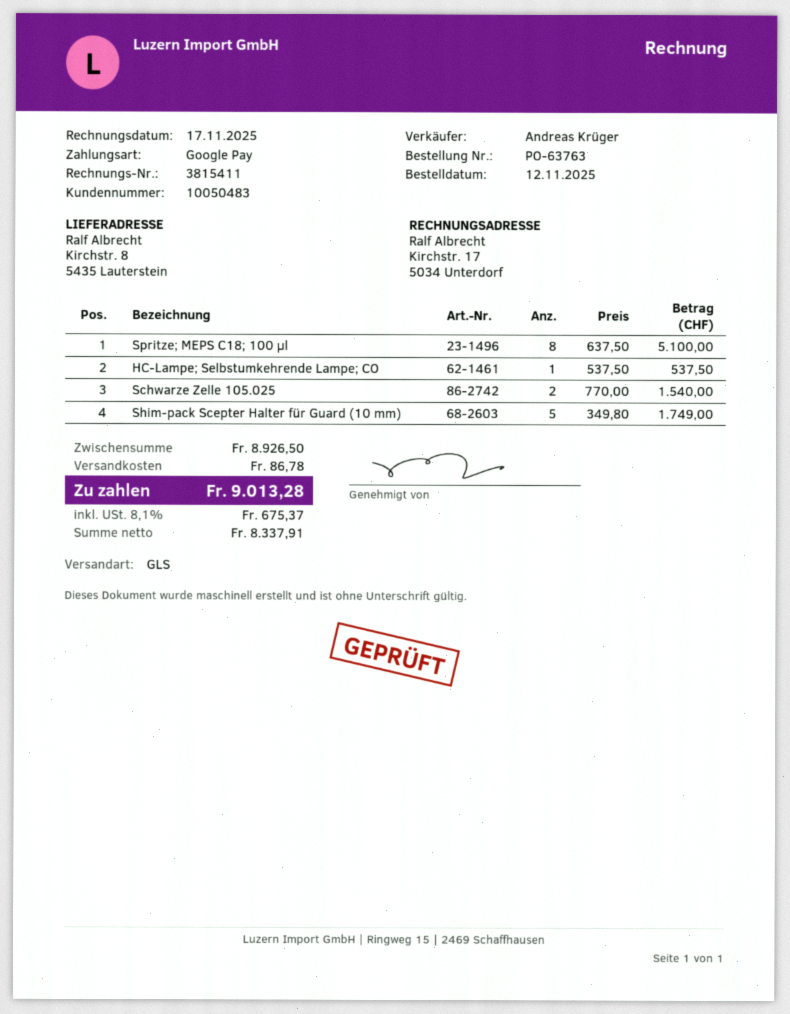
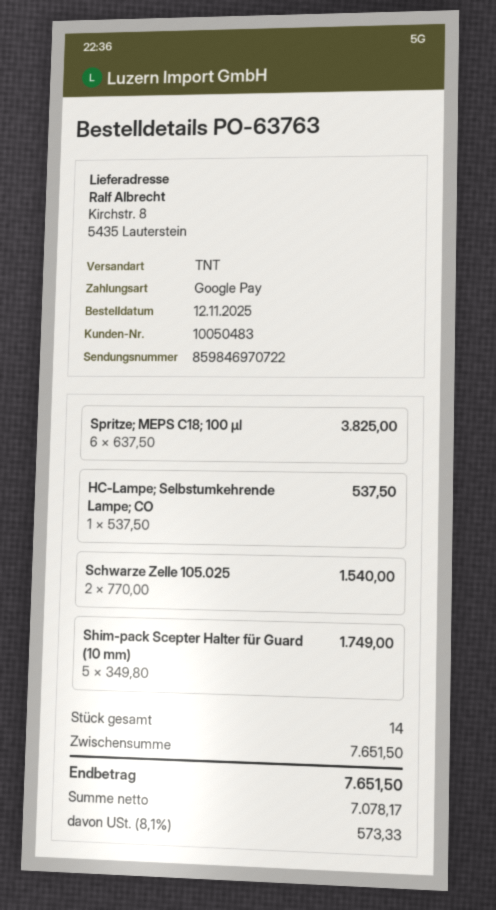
shipping method: GLS -> TNT
Spritze; MEPS C18; 100 µl: 8 x 637.50 = 5100.00 -> 6 x 637.50 = 3825.00
subtotal: 8926.50 -> 7651.50
shipping: 86.78 -> none
net: 8337.91 -> 7078.17
tax: 8.1% = 675.37 -> 8.1% = 573.33
total: 9013.28 -> 7651.50

